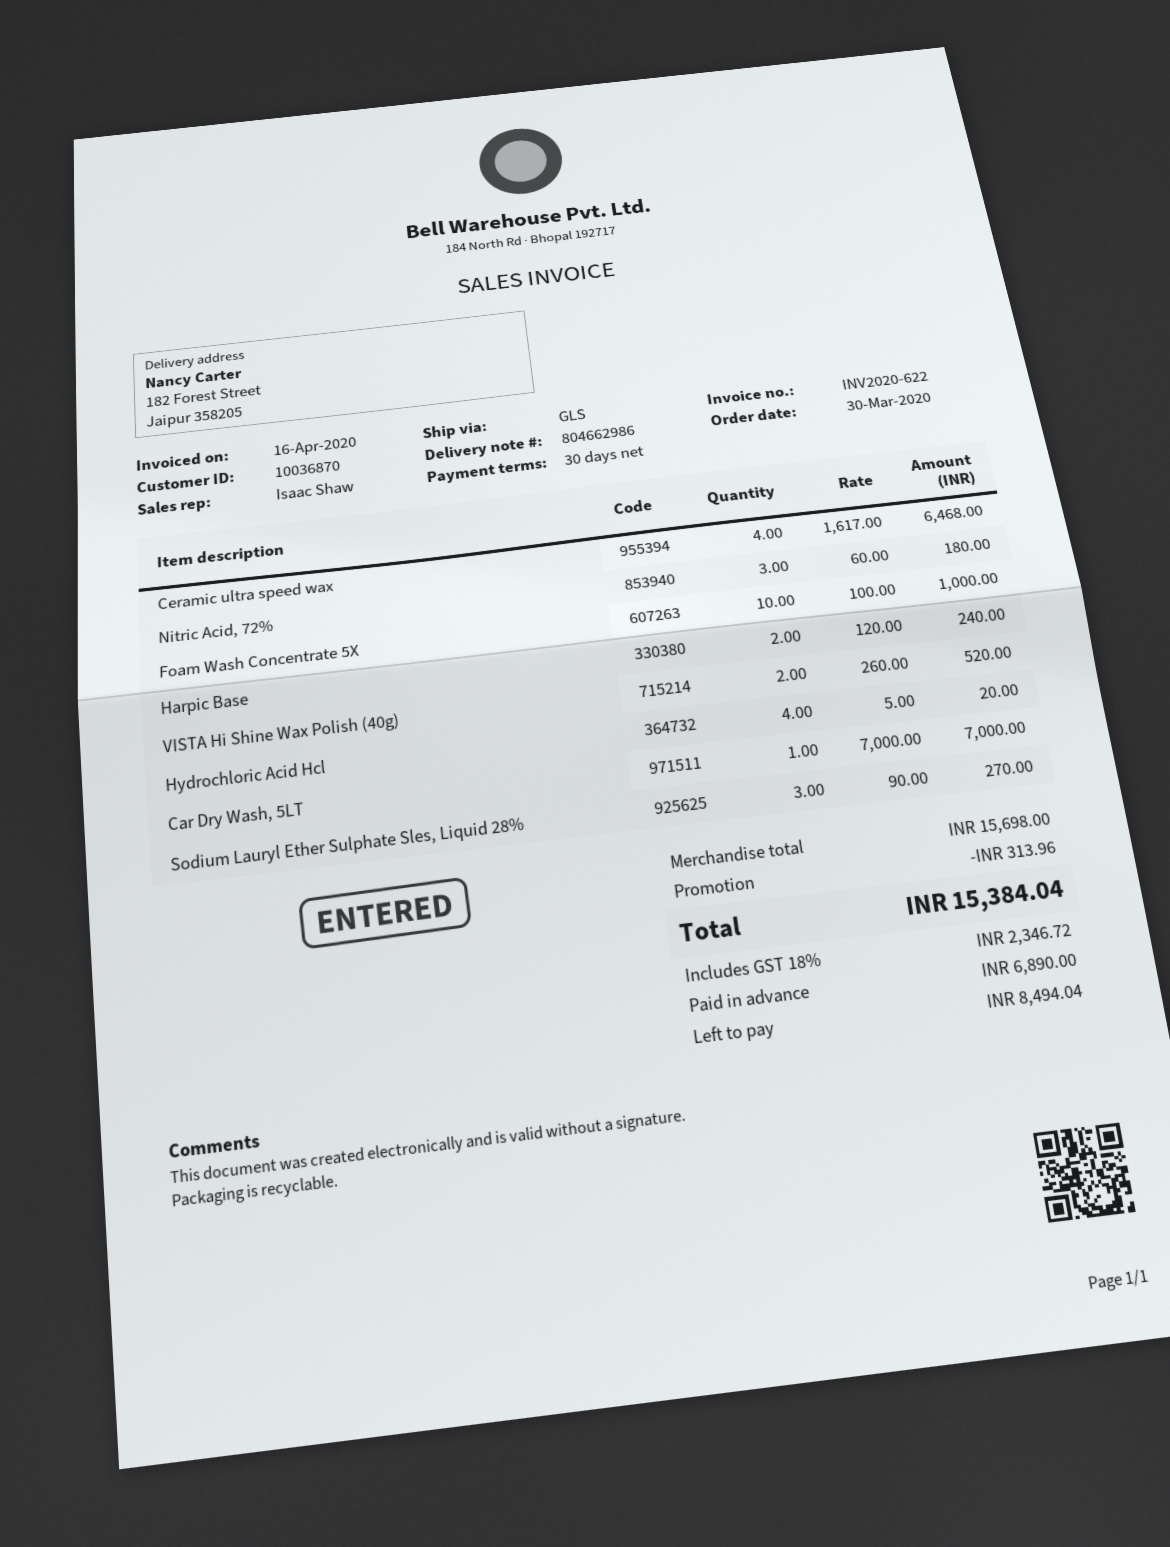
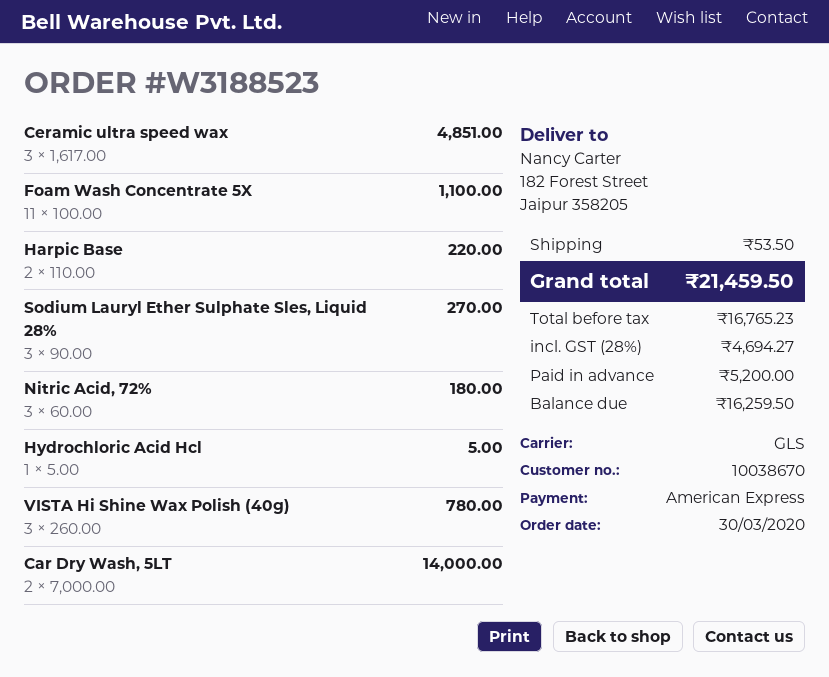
customer number: 10036870 -> 10038670
Ceramic ultra speed wax: 4 x 1617.00 = 6468.00 -> 3 x 1617.00 = 4851.00
Foam Wash Concentrate 5X: 10 x 100.00 = 1000.00 -> 11 x 100.00 = 1100.00
Harpic Base: 2 x 120.00 = 240.00 -> 2 x 110.00 = 220.00
VISTA Hi Shine Wax Polish (40g): 2 x 260.00 = 520.00 -> 3 x 260.00 = 780.00
Hydrochloric Acid Hcl: 4 x 5.00 = 20.00 -> 1 x 5.00 = 5.00
Car Dry Wash, 5LT: 1 x 7000.00 = 7000.00 -> 2 x 7000.00 = 14000.00
discount: 313.96 -> none
shipping: none -> 53.50
tax: 18% = 2346.72 -> 28% = 4694.27
total: 15384.04 -> 21459.50
deposit: 6890.00 -> 5200.00
balance: 8494.04 -> 16259.50

